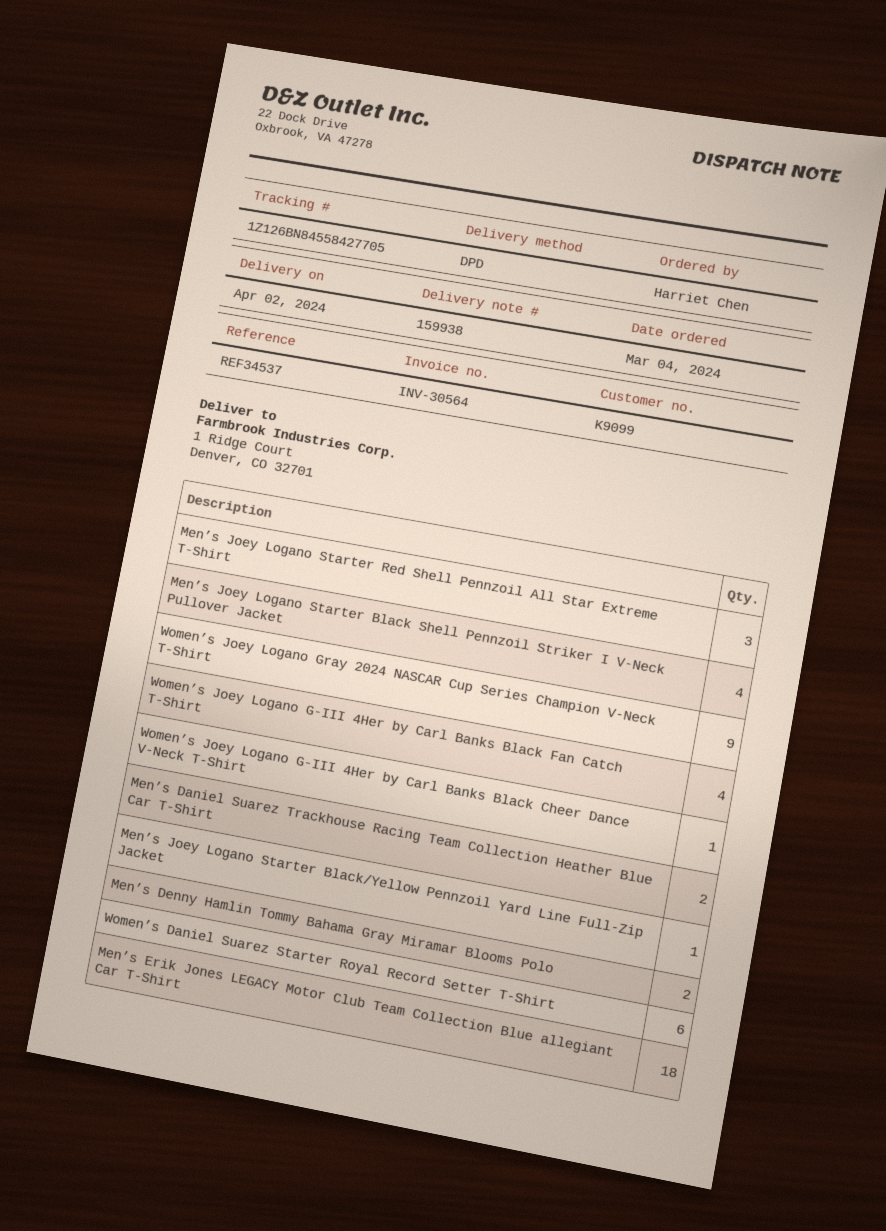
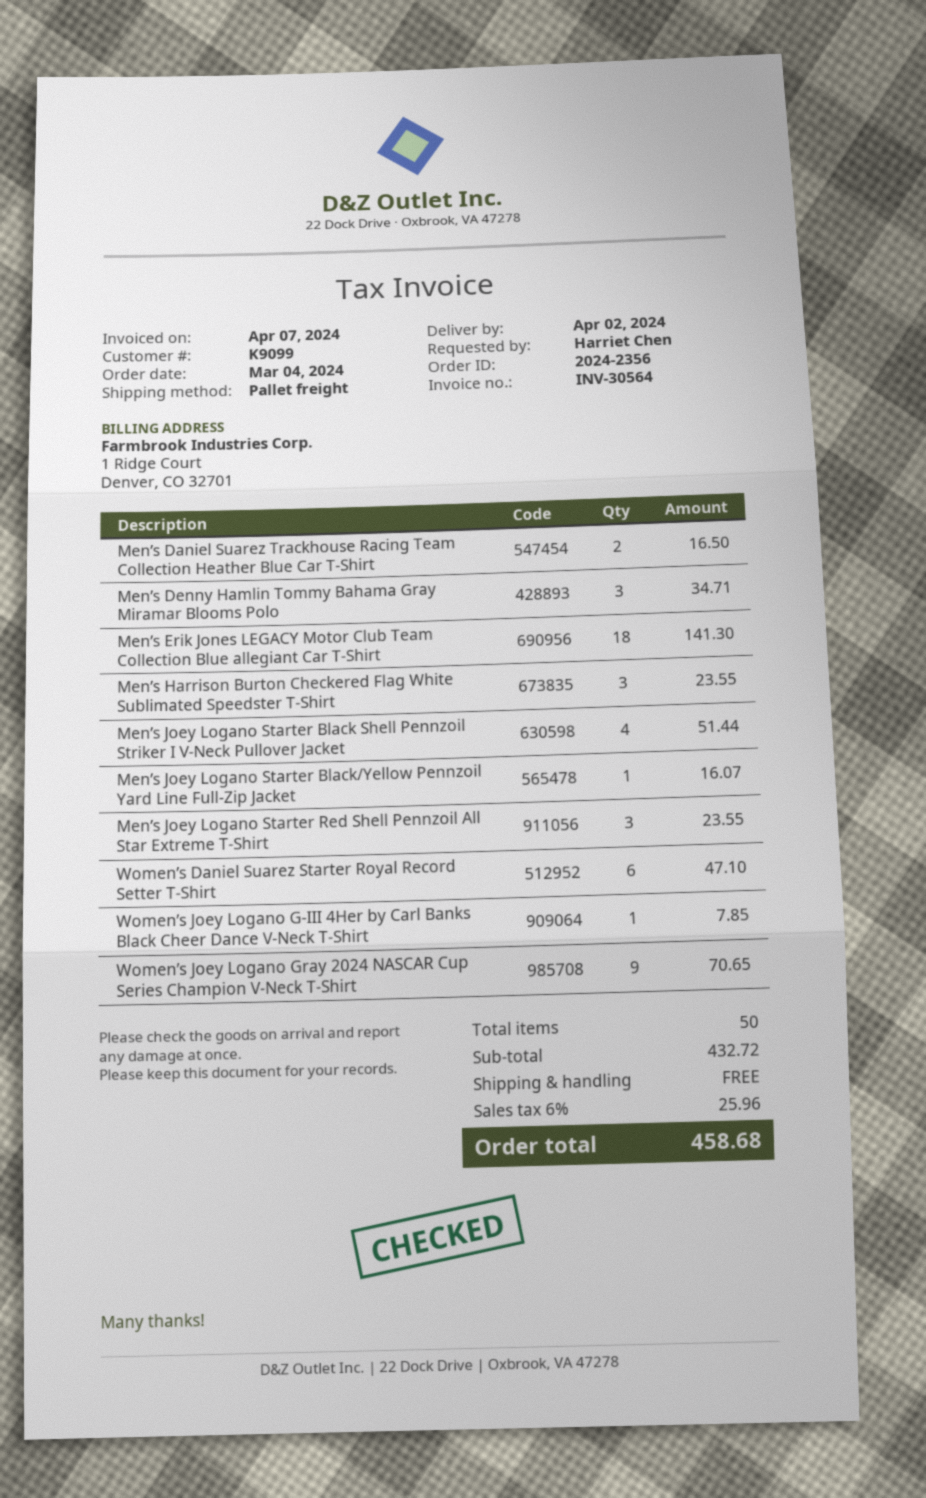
shipping method: DPD -> pallet freight
Women’s Joey Logano G-III 4Her by Carl Banks Black Fan Catch T-Shirt: 4 -> none
Men’s Denny Hamlin Tommy Bahama Gray Miramar Blooms Polo: 2 -> 3
Men’s Harrison Burton Checkered Flag White Sublimated Speedster T-Shirt: none -> 3

